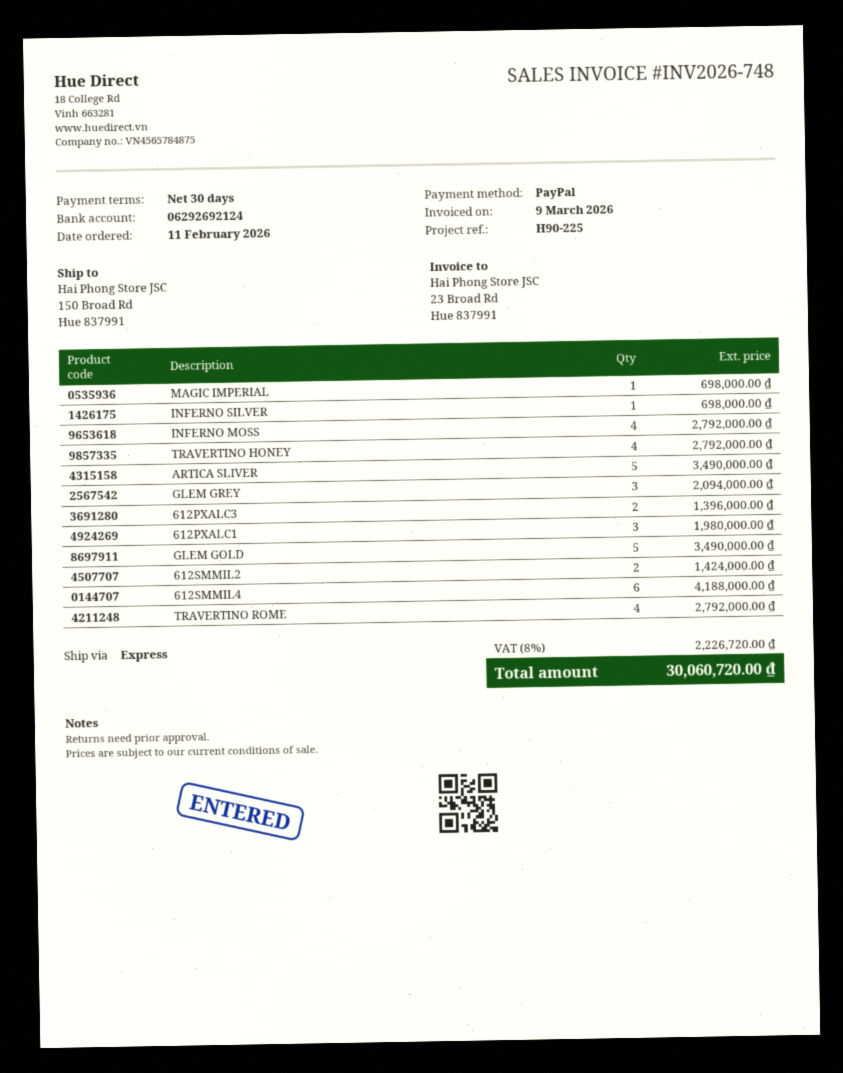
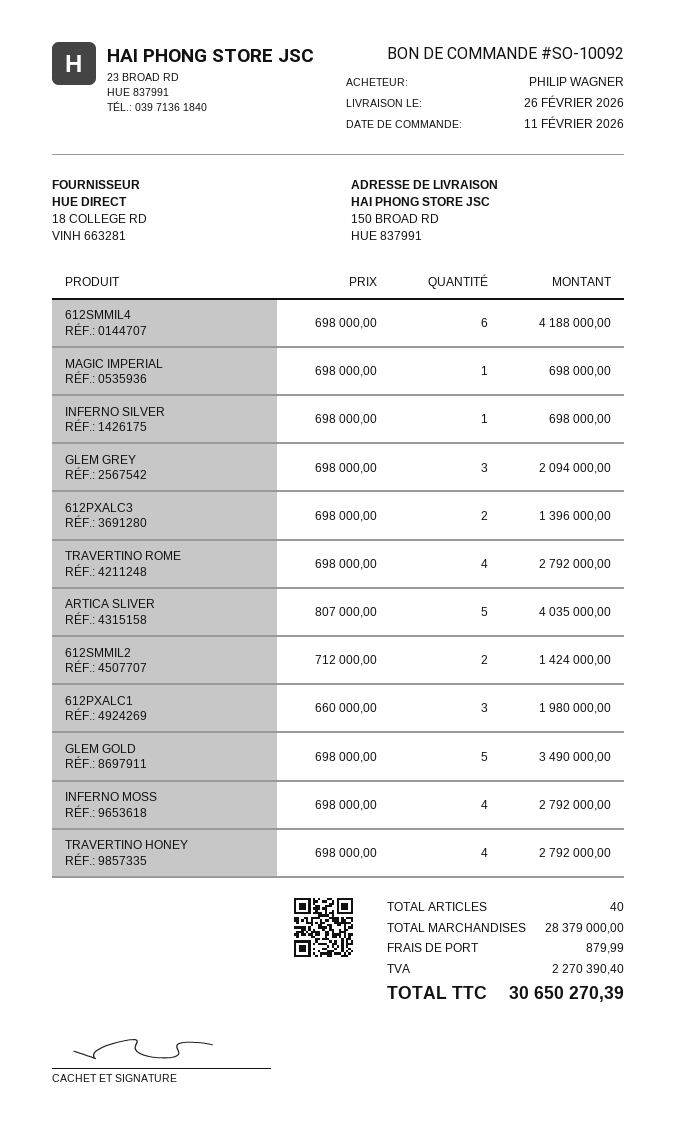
ARTICA SLIVER: 5 for 3490000.00 -> 5 for 4035000.00
shipping: none -> 879.99
tax: 2226720.00 -> 2270390.40
total: 30060720.00 -> 30650270.39

